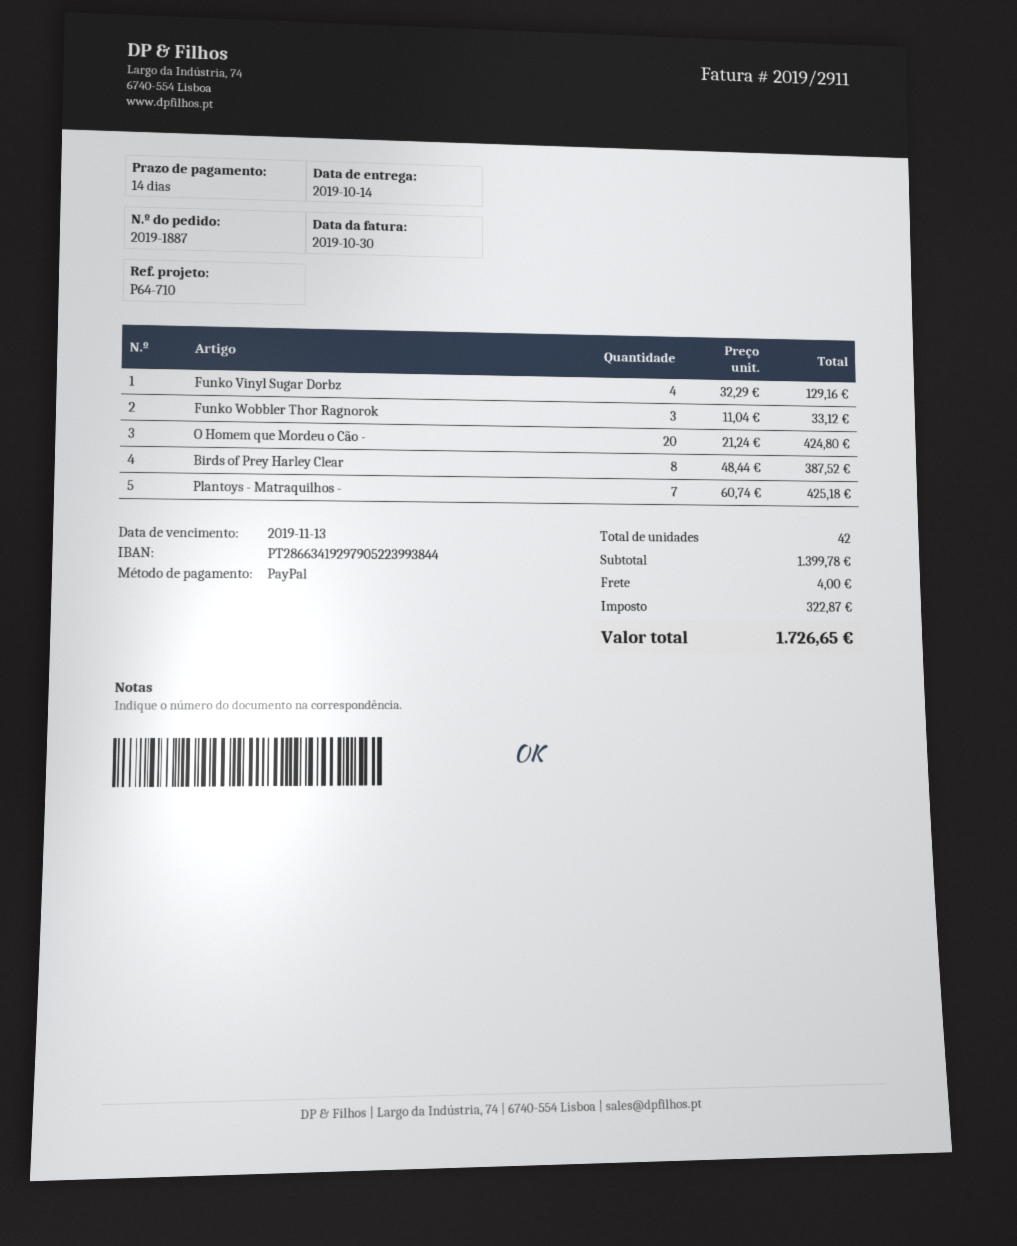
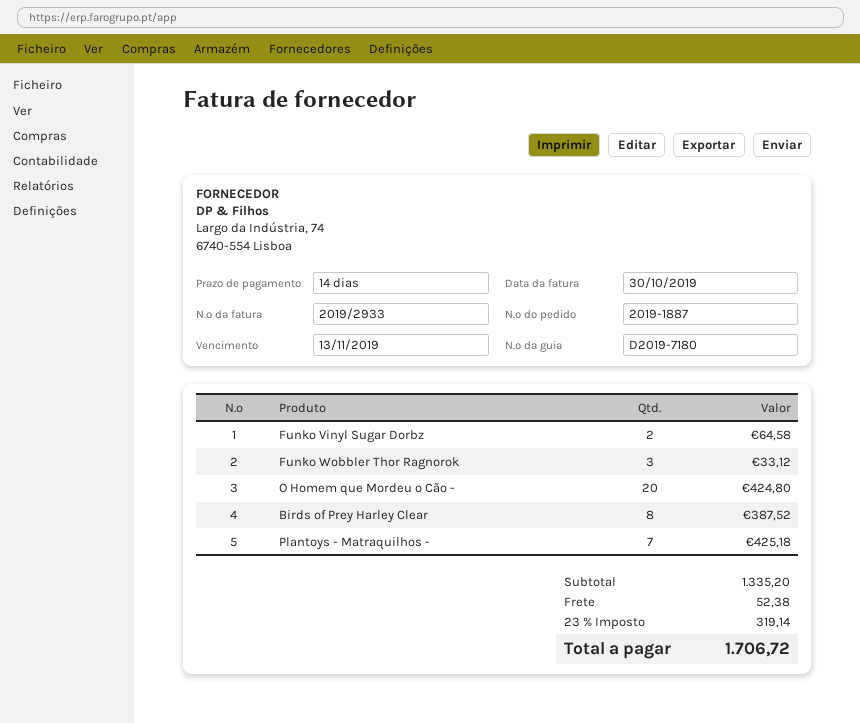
invoice number: 2019/2911 -> 2019/2933
Funko Vinyl Sugar Dorbz: 4 for 129.16 -> 2 for 64.58
subtotal: 1399.78 -> 1335.20
shipping: 4.00 -> 52.38
tax: 322.87 -> 319.14
total: 1726.65 -> 1706.72

